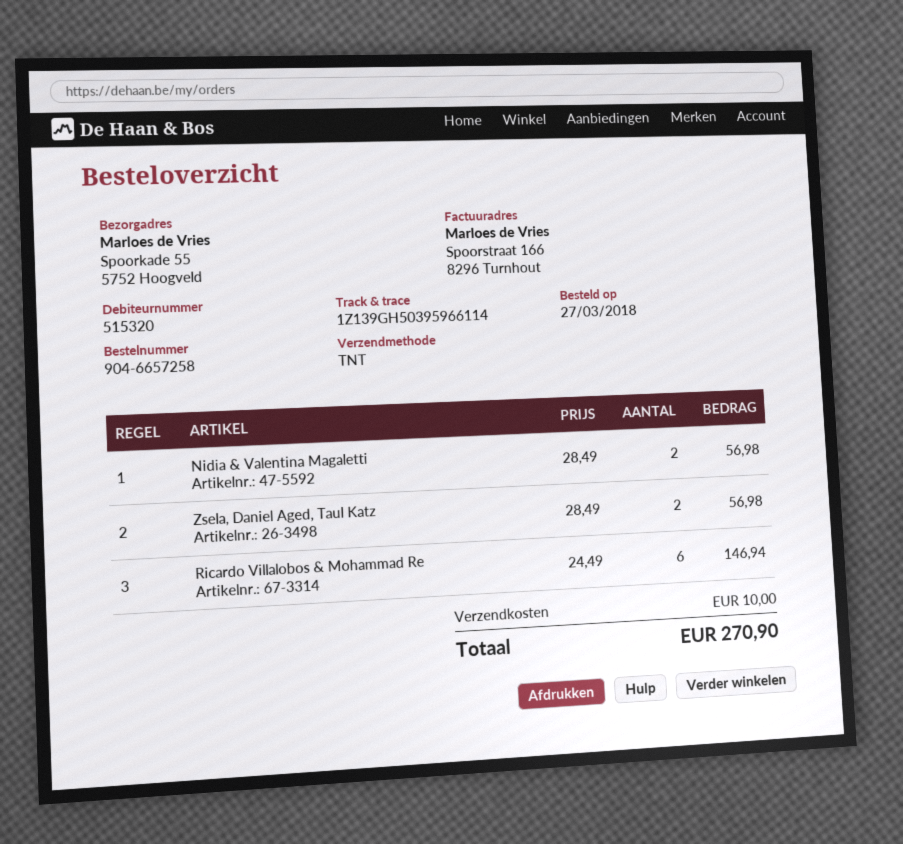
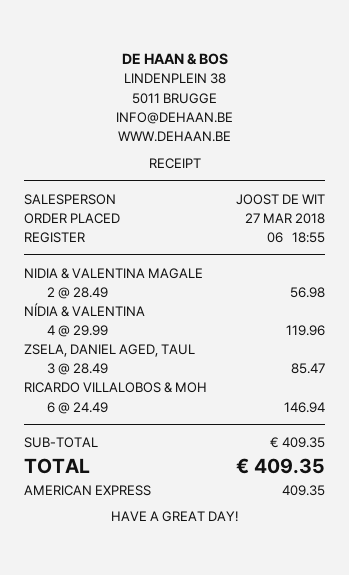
Zsela, Daniel Aged, Taul Katz: 2 x 28.49 = 56.98 -> 3 x 28.49 = 85.47
NÍDIA & VALENTINA: none -> 4 x 29.99 = 119.96
shipping: 10.00 -> none
total: 270.90 -> 409.35

